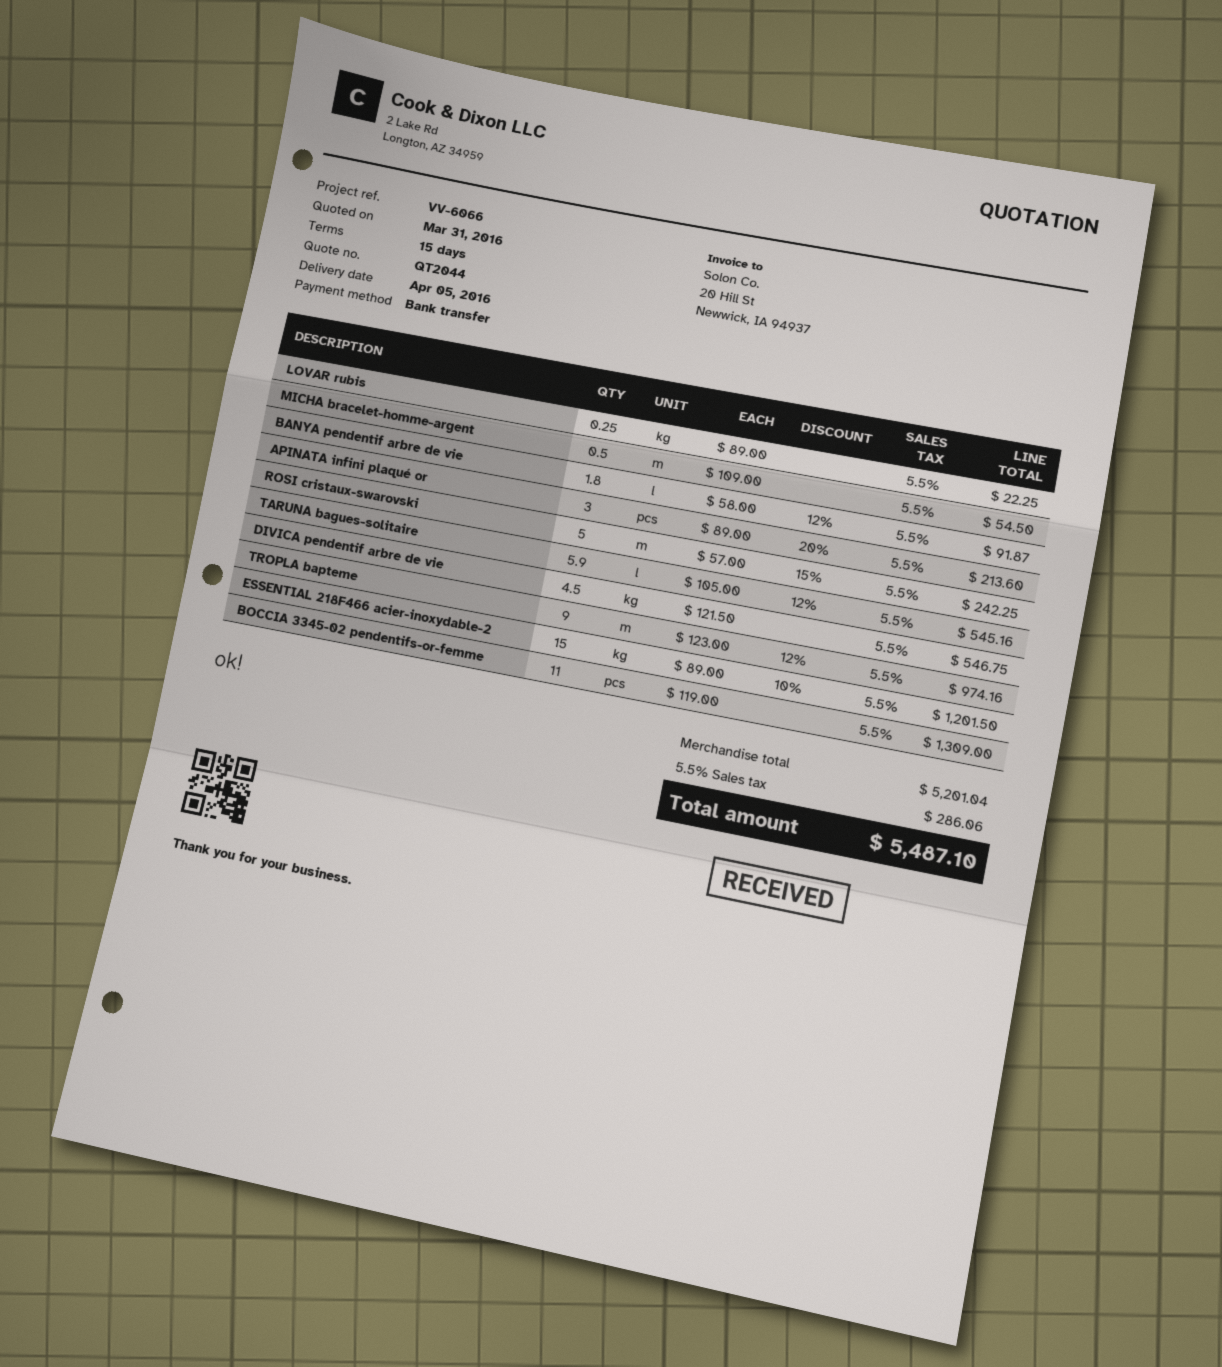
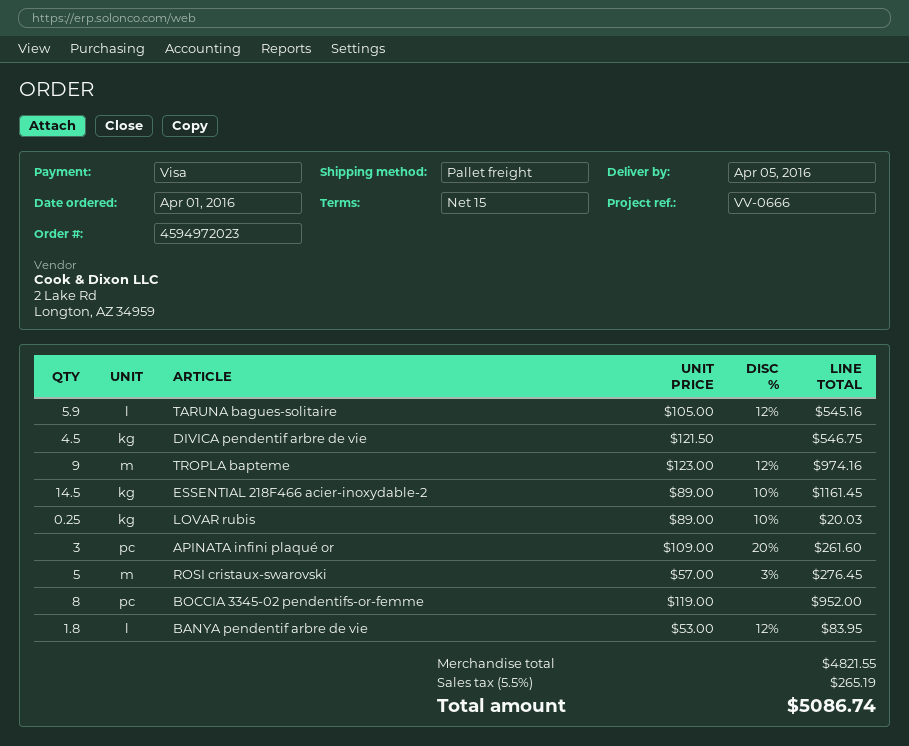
reference: VV-6066 -> VV-0666
payment method: bank transfer -> Visa
LOVAR rubis: 0.25 x 89.00 = 22.25 -> 0.25 x 89.00 - 10% = 20.03
MICHA bracelet-homme-argent: 0.5 x 109.00 = 54.50 -> none
BANYA pendentif arbre de vie: 1.8 x 58.00 - 12% = 91.87 -> 1.8 x 53.00 - 12% = 83.95
APINATA infini plaqué or: 3 x 89.00 - 20% = 213.60 -> 3 x 109.00 - 20% = 261.60
ROSI cristaux-swarovski: 5 x 57.00 - 15% = 242.25 -> 5 x 57.00 - 3% = 276.45
ESSENTIAL 218F466 acier-inoxydable-2: 15 x 89.00 - 10% = 1201.50 -> 14.5 x 89.00 - 10% = 1161.45
BOCCIA 3345-02 pendentifs-or-femme: 11 x 119.00 = 1309.00 -> 8 x 119.00 = 952.00
subtotal: 5201.04 -> 4821.55
tax: 5.5% = 286.06 -> 5.5% = 265.19
total: 5487.10 -> 5086.74

